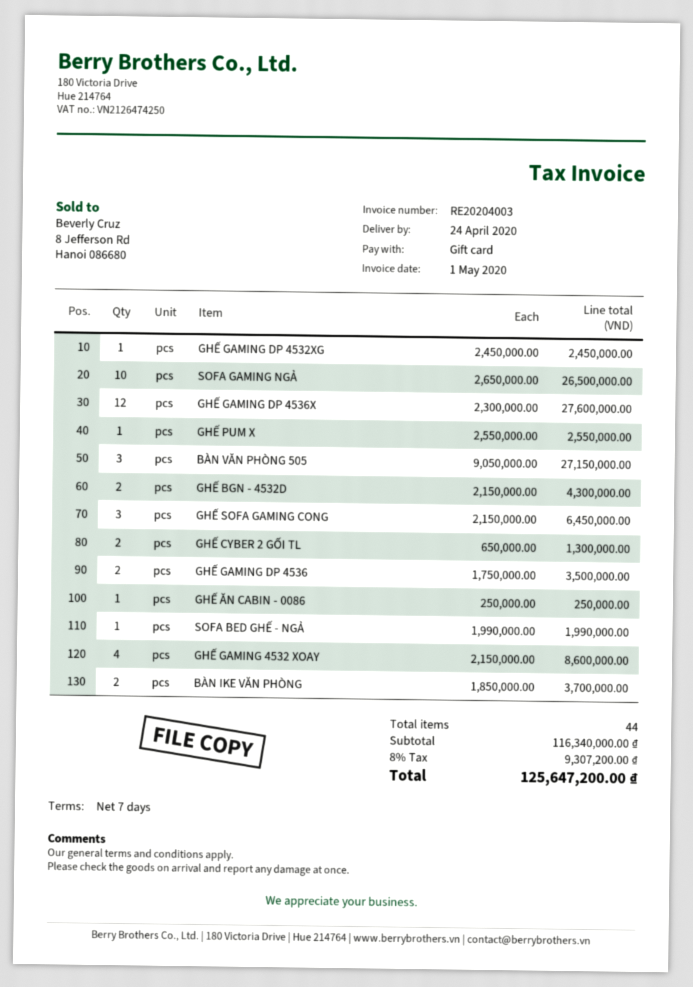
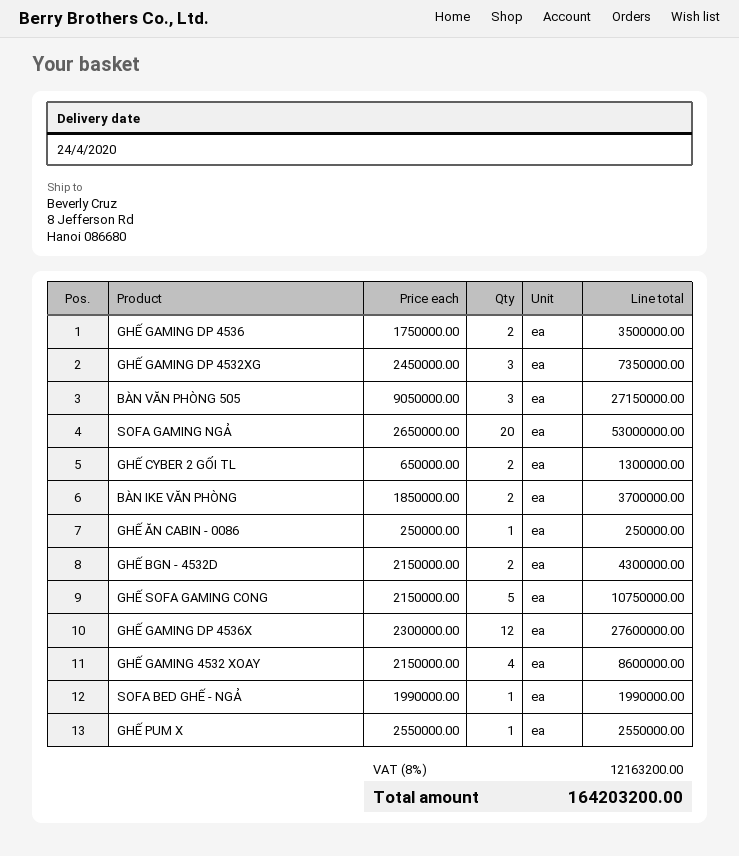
GHẾ GAMING DP 4532XG: 1 x 2450000.00 = 2450000.00 -> 3 x 2450000.00 = 7350000.00
SOFA GAMING NGẢ: 10 x 2650000.00 = 26500000.00 -> 20 x 2650000.00 = 53000000.00
GHẾ SOFA GAMING CONG: 3 x 2150000.00 = 6450000.00 -> 5 x 2150000.00 = 10750000.00
tax: 8% = 9307200.00 -> 8% = 12163200.00
total: 125647200.00 -> 164203200.00

